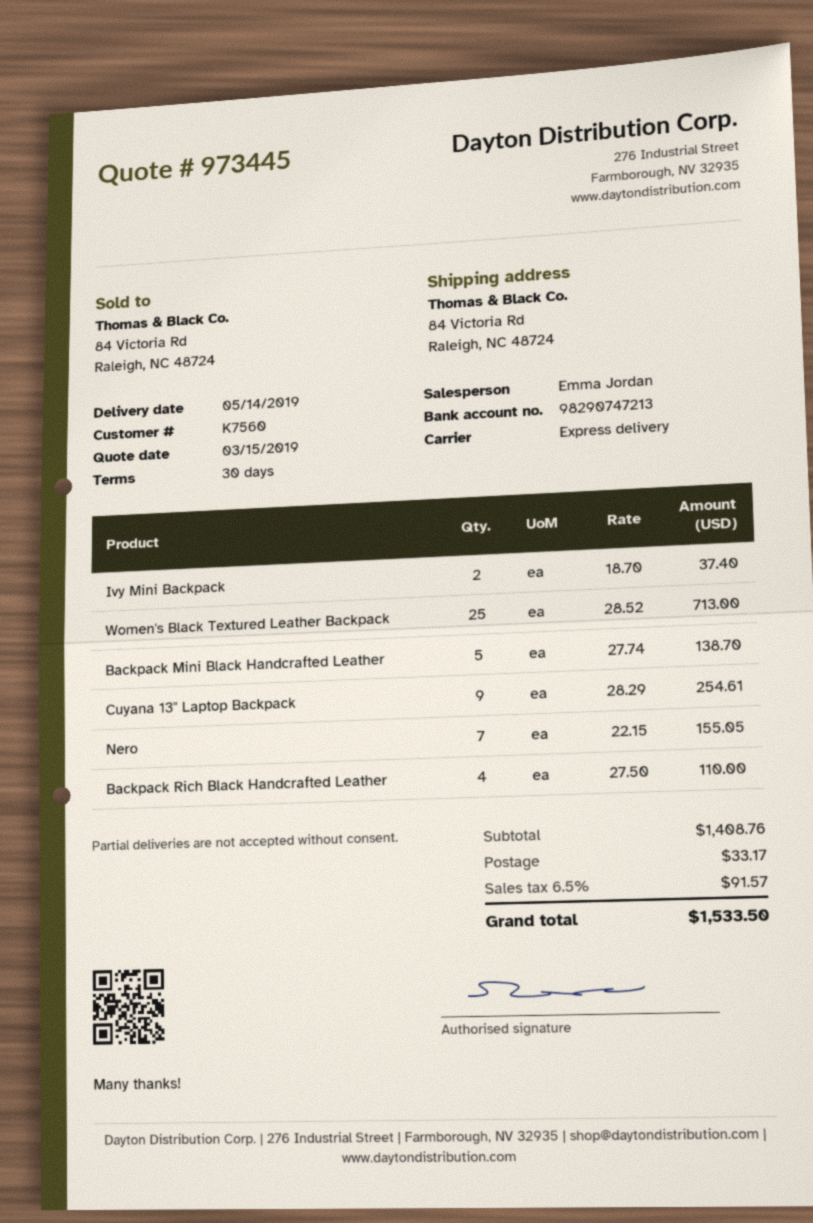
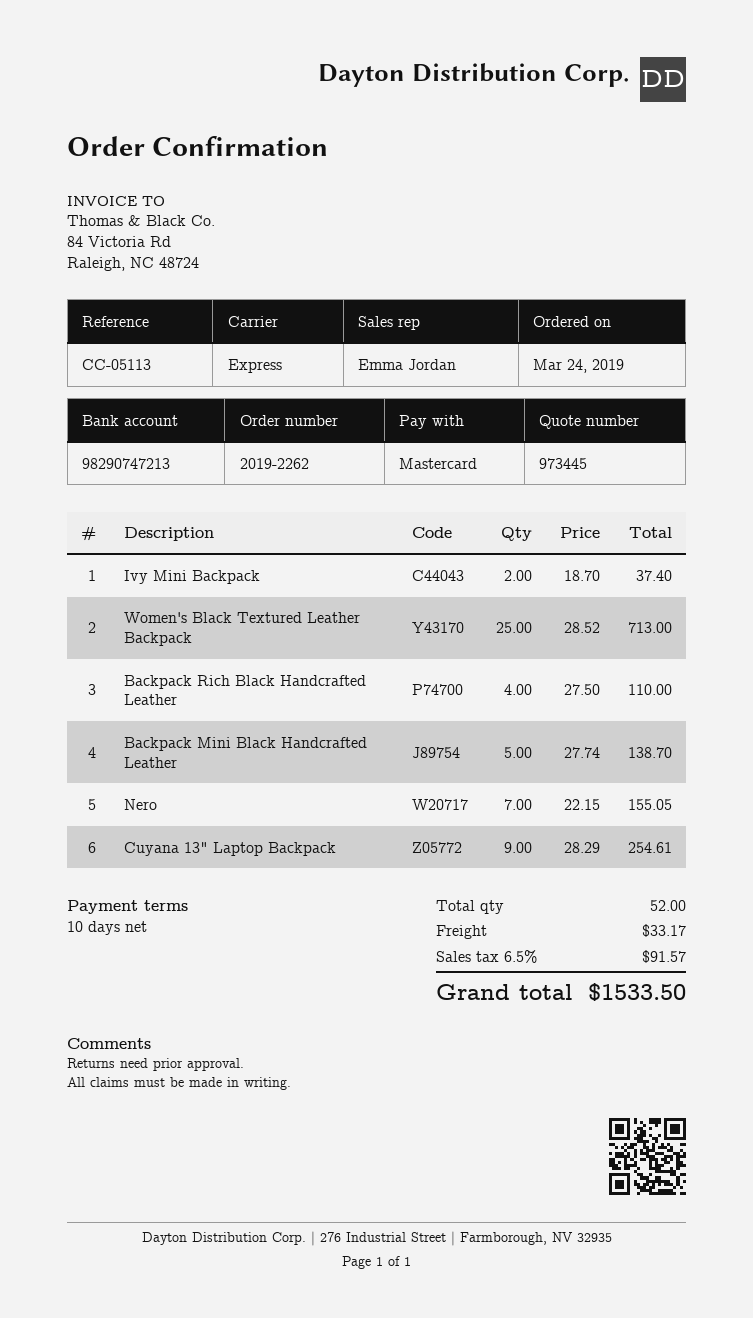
payment terms: 30 days -> 10 days

